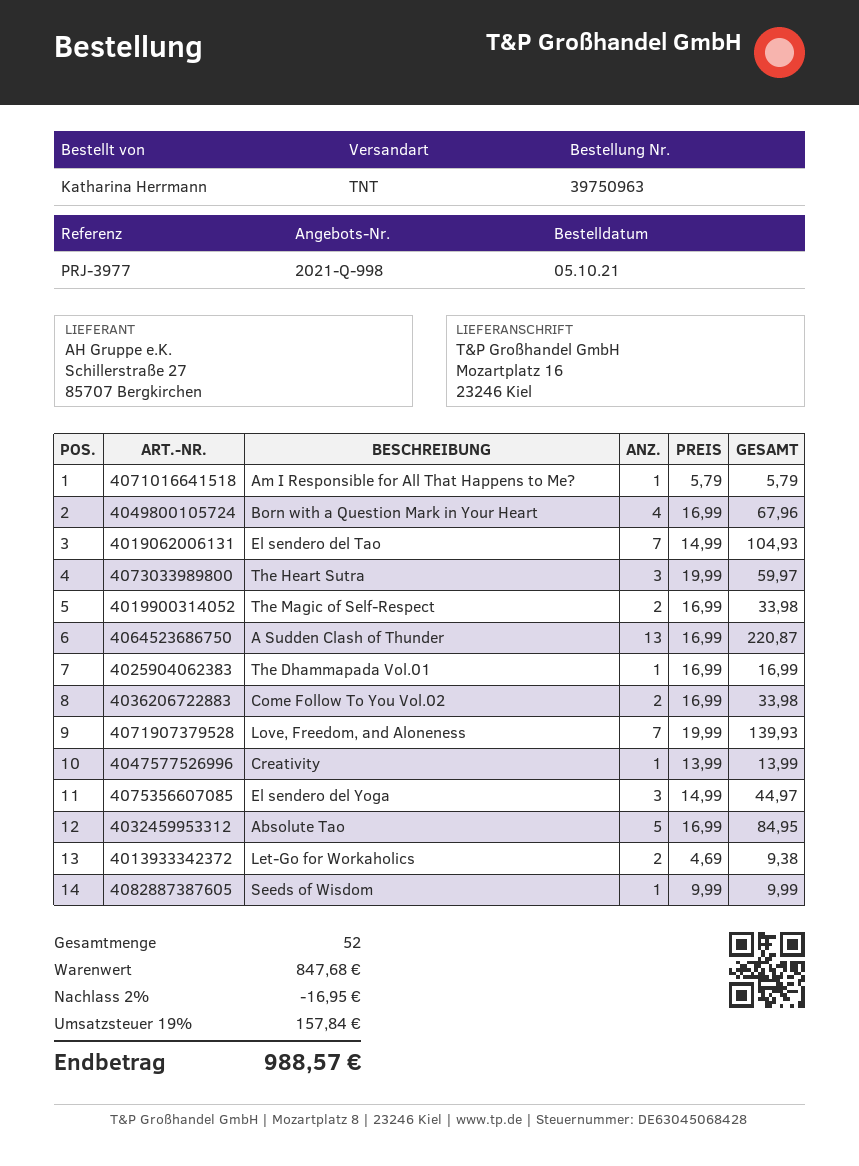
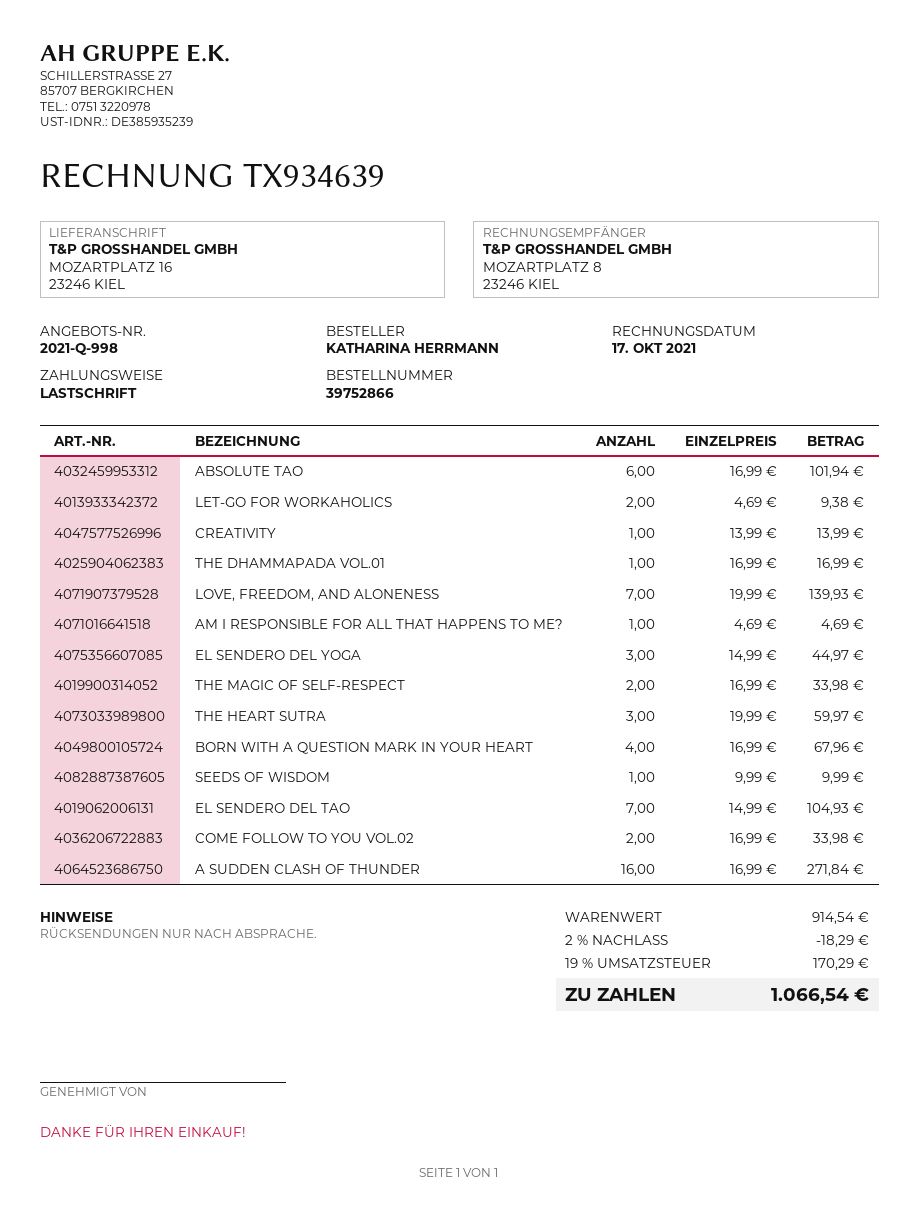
order number: 39750963 -> 39752866
Am I Responsible for All That Happens to Me?: 1 x 5.79 = 5.79 -> 1 x 4.69 = 4.69
A Sudden Clash of Thunder: 13 x 16.99 = 220.87 -> 16 x 16.99 = 271.84
Absolute Tao: 5 x 16.99 = 84.95 -> 6 x 16.99 = 101.94
subtotal: 847.68 -> 914.54
discount: 2% = 16.95 -> 2% = 18.29
tax: 19% = 157.84 -> 19% = 170.29
total: 988.57 -> 1066.54

